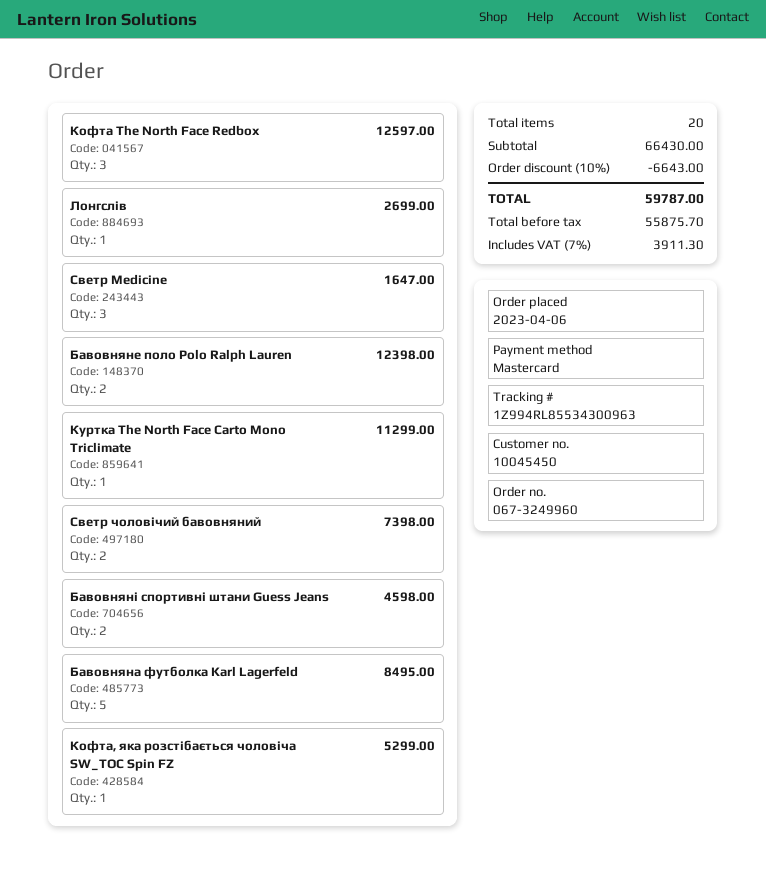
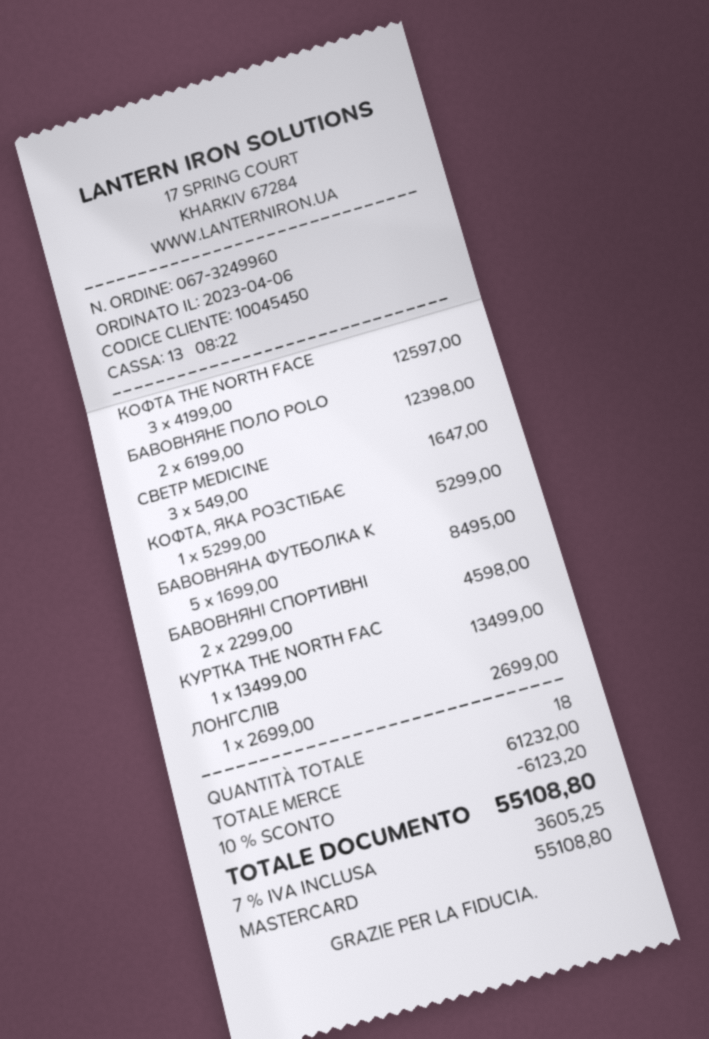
Куртка The North Face Carto Mono Triclimate: 1 for 11299.00 -> 1 for 13499.00
Светр чоловічий бавовняний: 2 for 7398.00 -> none
total quantity: 20 -> 18
subtotal: 66430.00 -> 61232.00
discount: 10% = 6643.00 -> 10% = 6123.20
tax: 7% = 3911.30 -> 7% = 3605.25
total: 59787.00 -> 55108.80

